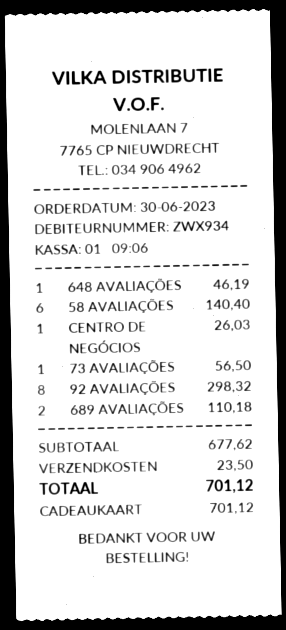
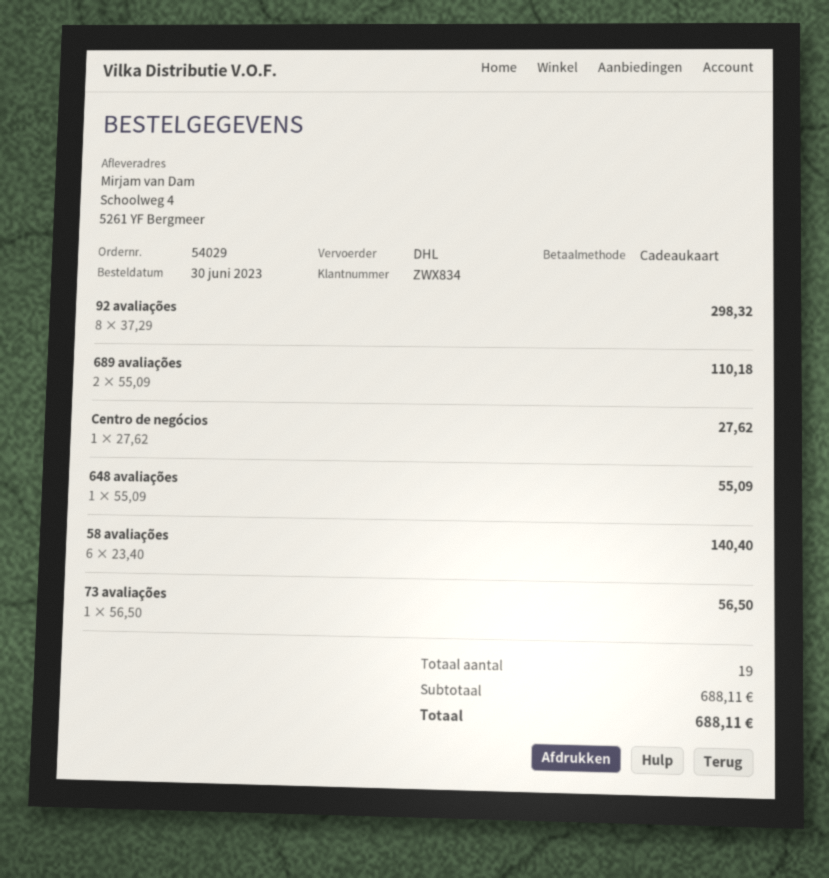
customer number: ZWX934 -> ZWX834
648 AVALIAÇÕES: 1 for 46.19 -> 1 for 55.09
CENTRO DE NEGÓCIOS: 1 for 26.03 -> 1 for 27.62
subtotal: 677.62 -> 688.11
shipping: 23.50 -> none
total: 701.12 -> 688.11

